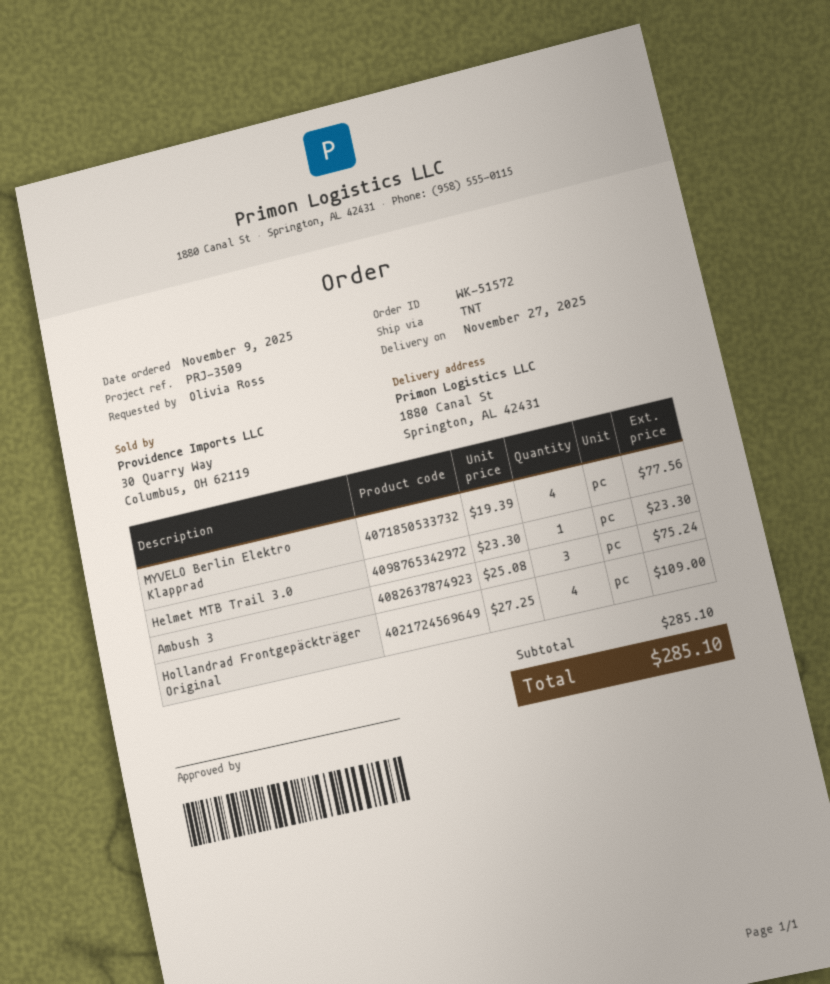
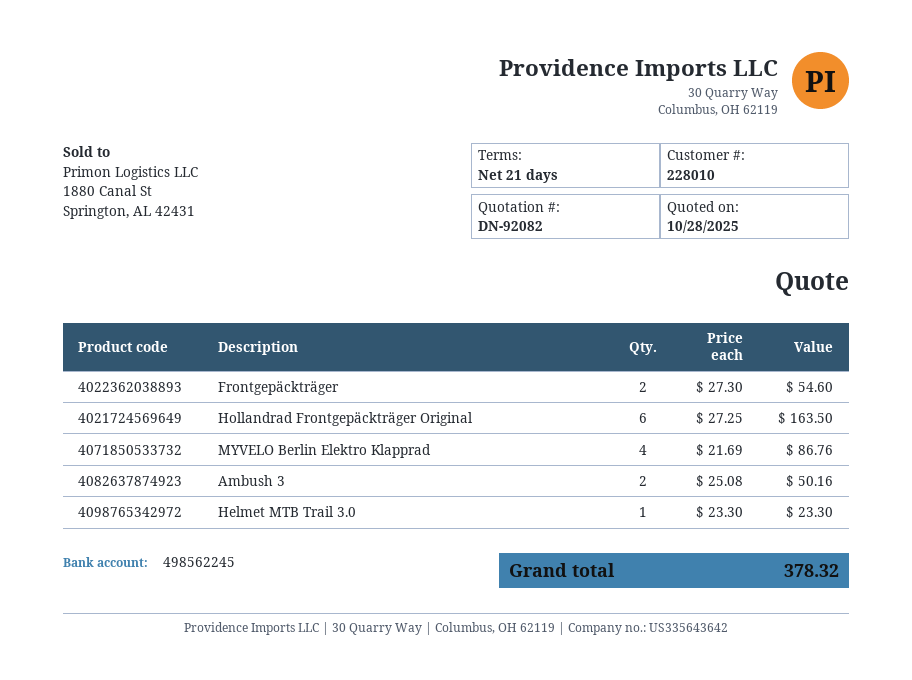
MYVELO Berlin Elektro Klapprad: 4 x 19.39 = 77.56 -> 4 x 21.69 = 86.76
Ambush 3: 3 x 25.08 = 75.24 -> 2 x 25.08 = 50.16
Hollandrad Frontgepäckträger Original: 4 x 27.25 = 109.00 -> 6 x 27.25 = 163.50
Frontgepäckträger: none -> 2 x 27.30 = 54.60
total: 285.10 -> 378.32

